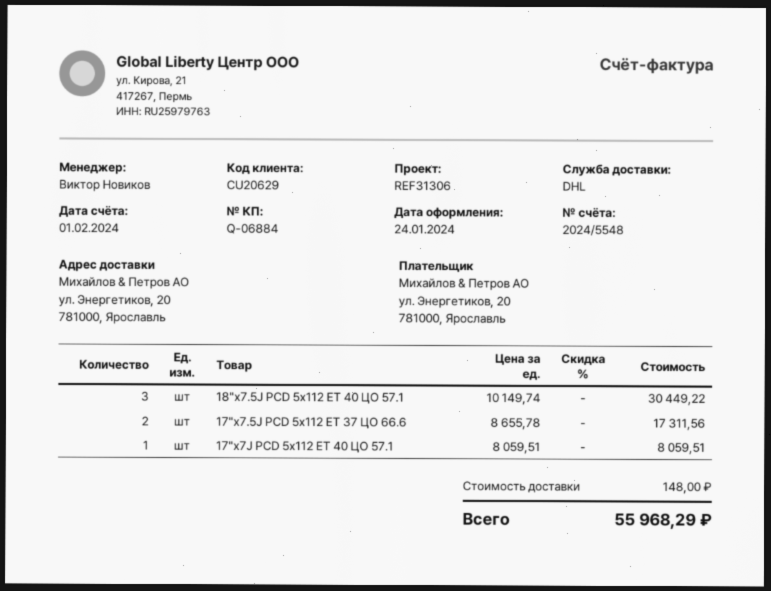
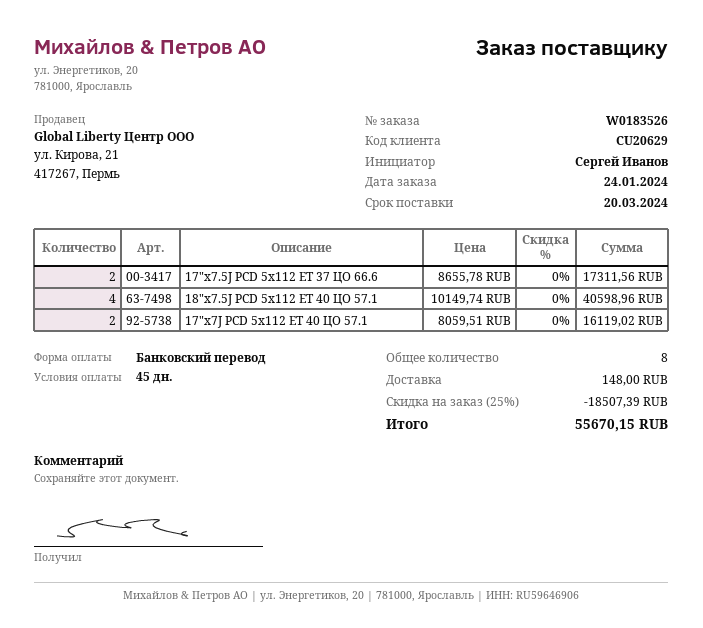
18"x7.5J PCD 5x112 ЕТ 40 ЦО 57.1: 3 x 10149.74 = 30449.22 -> 4 x 10149.74 = 40598.96
17"x7J PCD 5x112 ЕТ 40 ЦО 57.1: 1 x 8059.51 = 8059.51 -> 2 x 8059.51 = 16119.02
discount: none -> 25% = 18507.39
total: 55968.29 -> 55670.15

